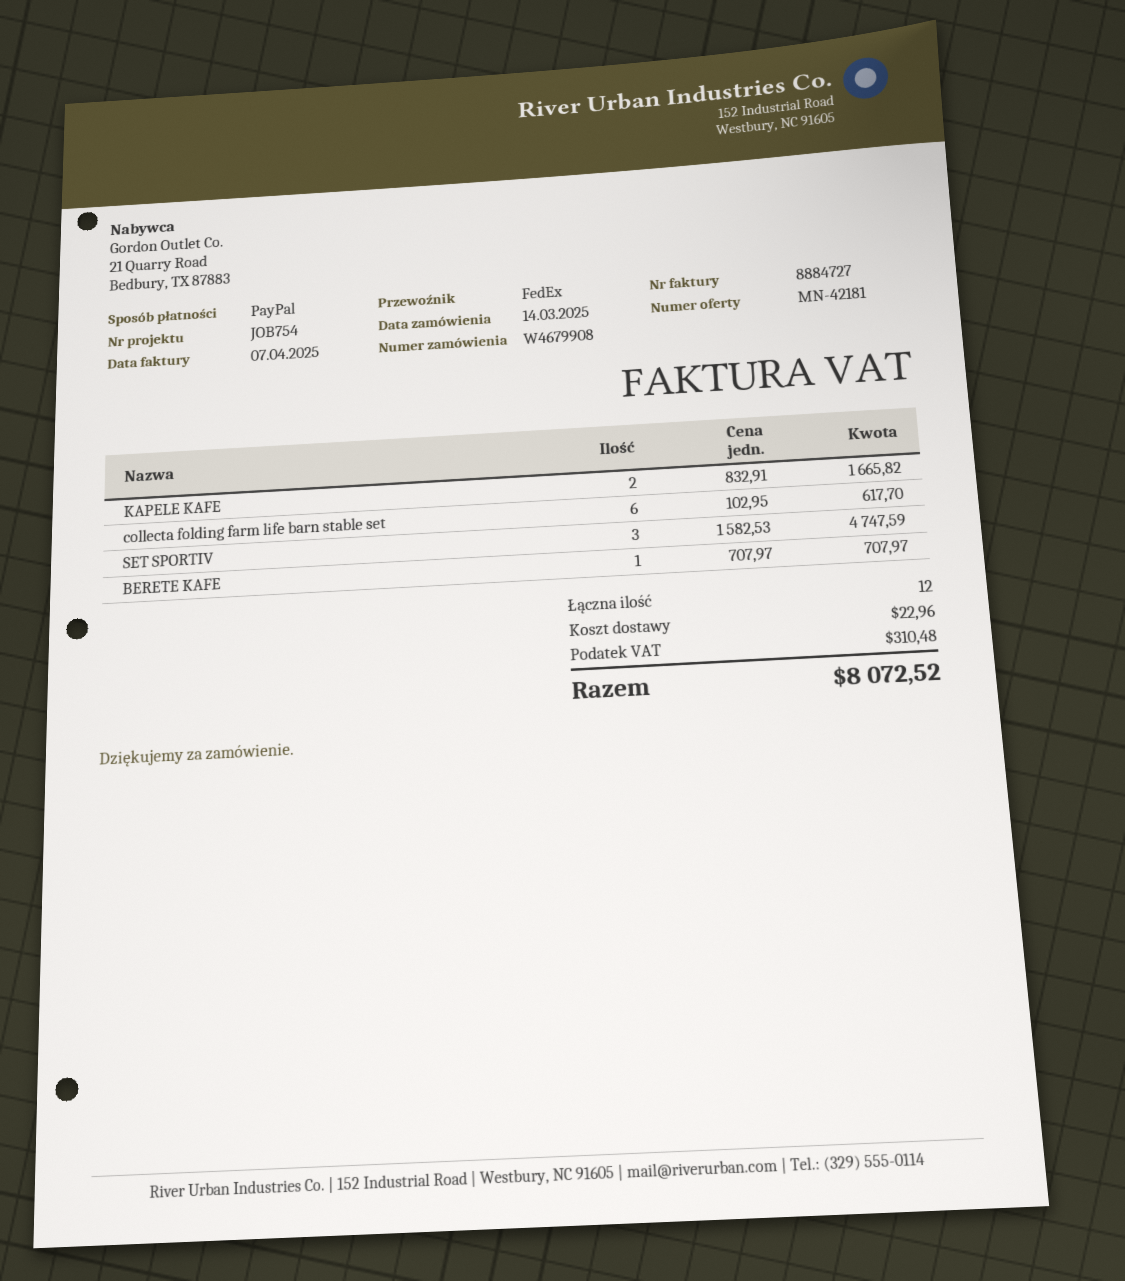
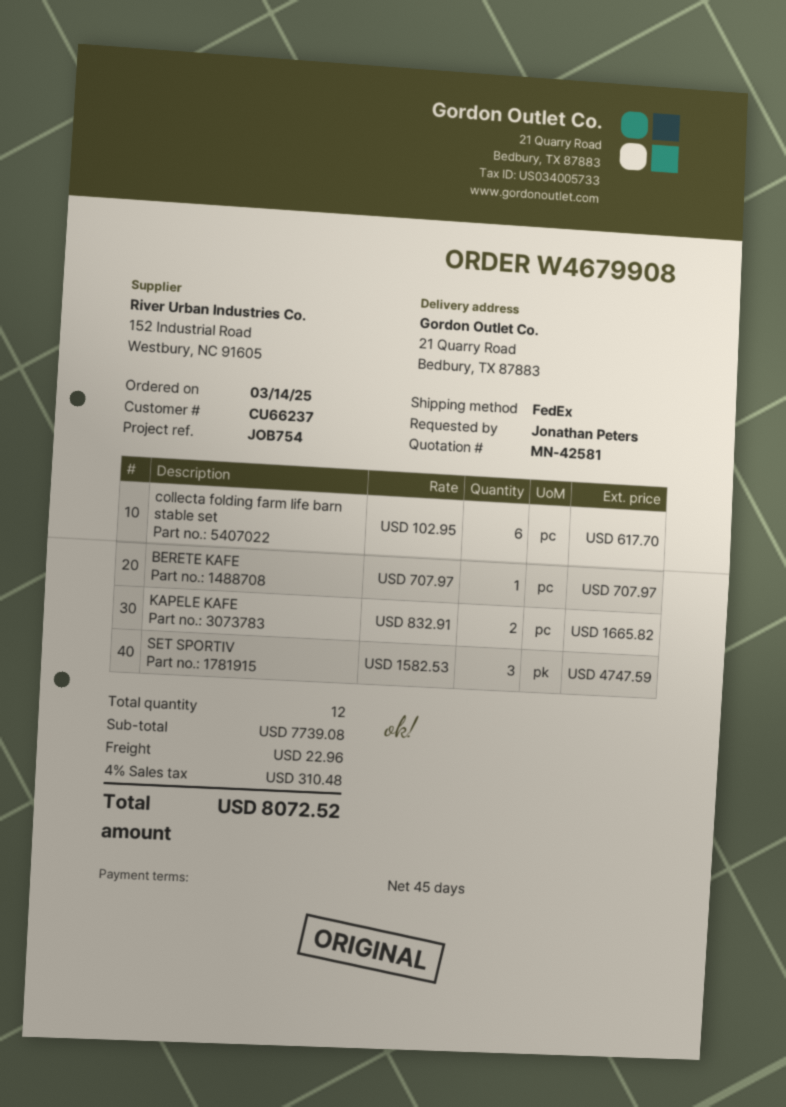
quote number: MN-42181 -> MN-42581

